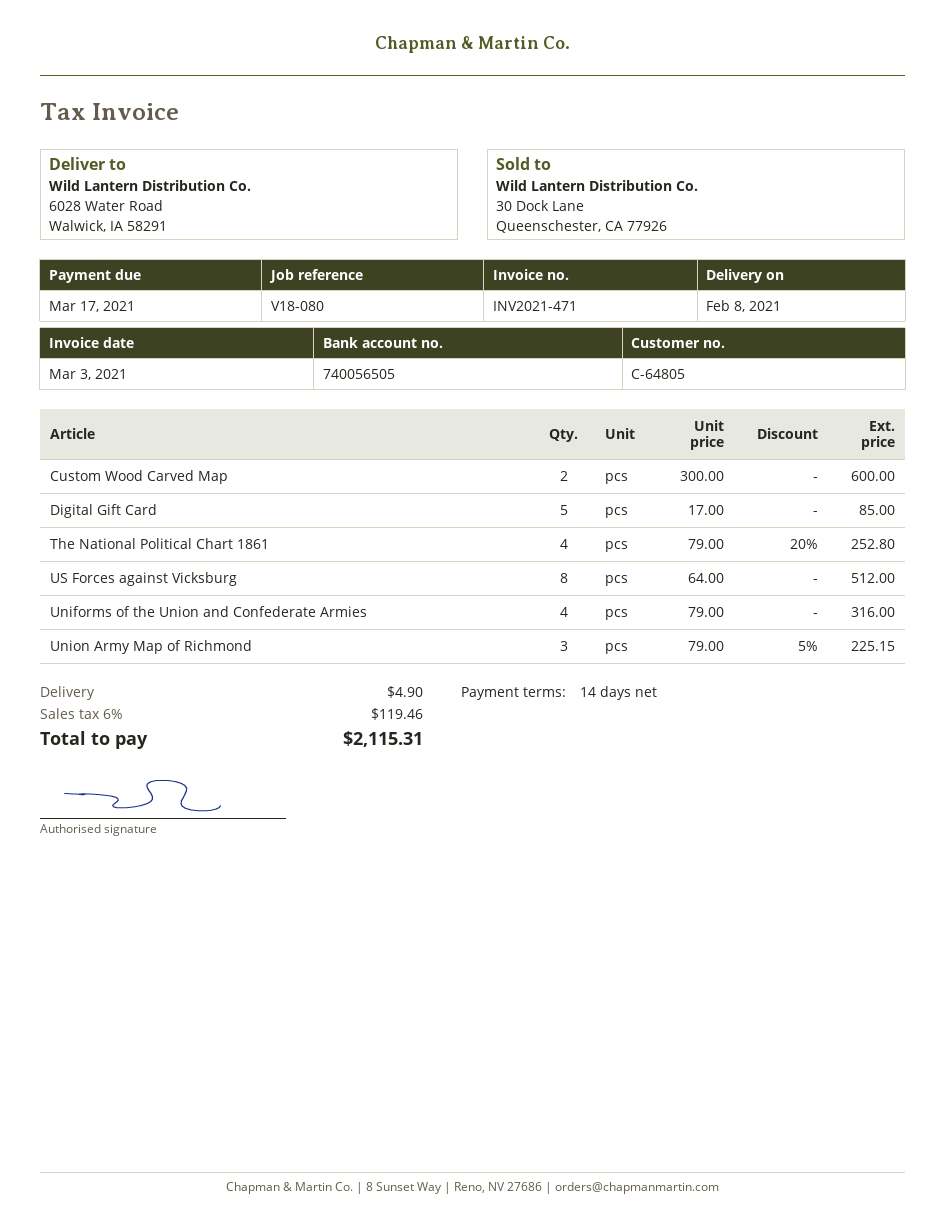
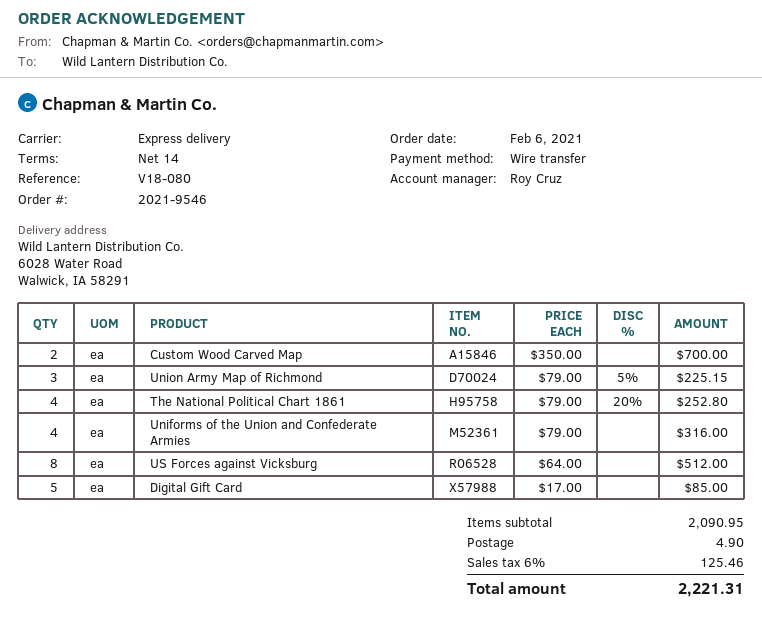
Custom Wood Carved Map: 2 x 300.00 = 600.00 -> 2 x 350.00 = 700.00
tax: 6% = 119.46 -> 6% = 125.46
total: 2115.31 -> 2221.31

